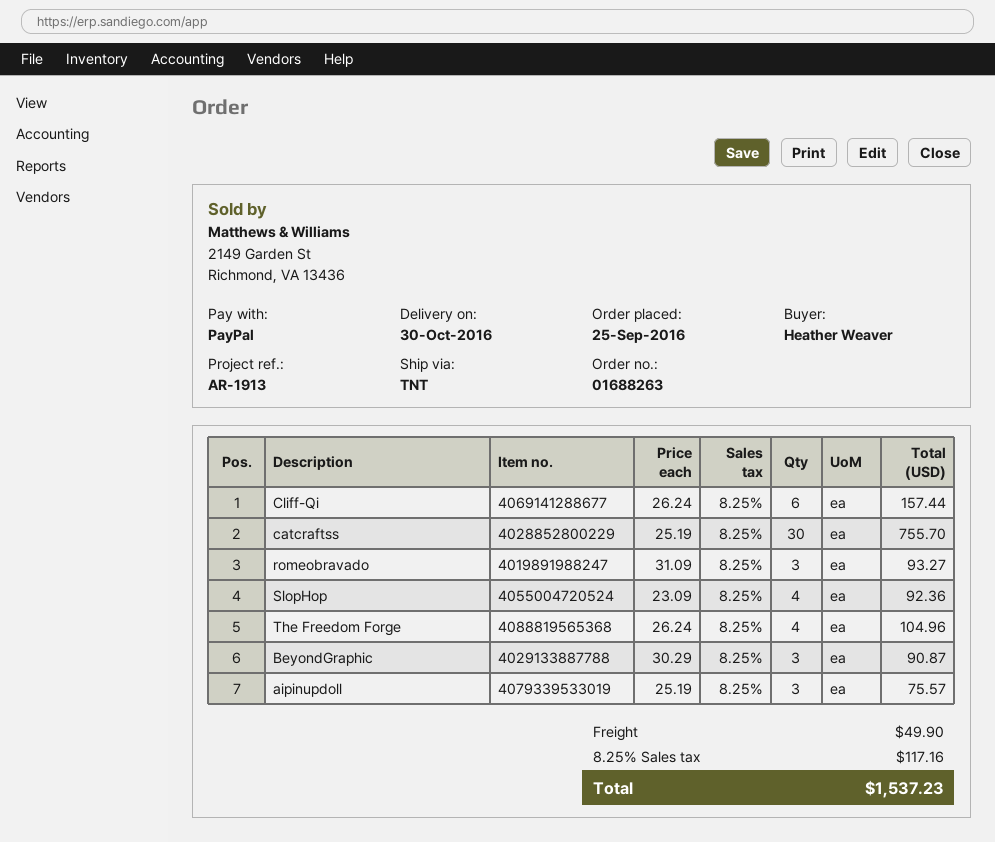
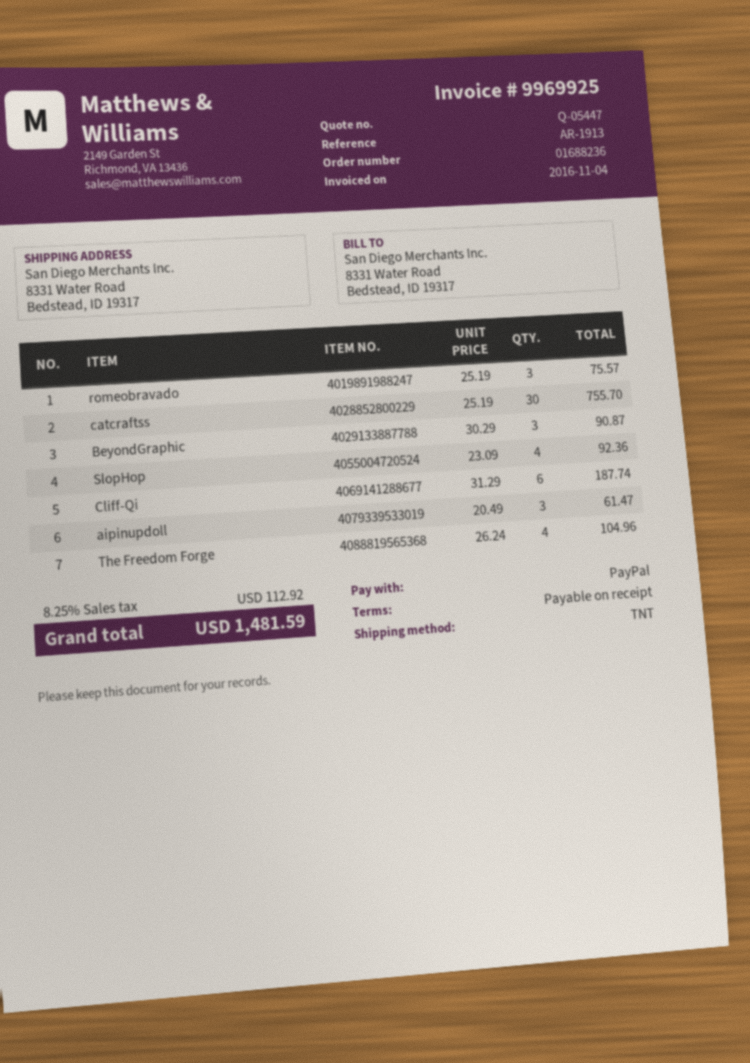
order number: 01688263 -> 01688236
Cliff-Qi: 6 x 26.24 = 157.44 -> 6 x 31.29 = 187.74
romeobravado: 3 x 31.09 = 93.27 -> 3 x 25.19 = 75.57
aipinupdoll: 3 x 25.19 = 75.57 -> 3 x 20.49 = 61.47
shipping: 49.90 -> none
tax: 8.25% = 117.16 -> 8.25% = 112.92
total: 1537.23 -> 1481.59

